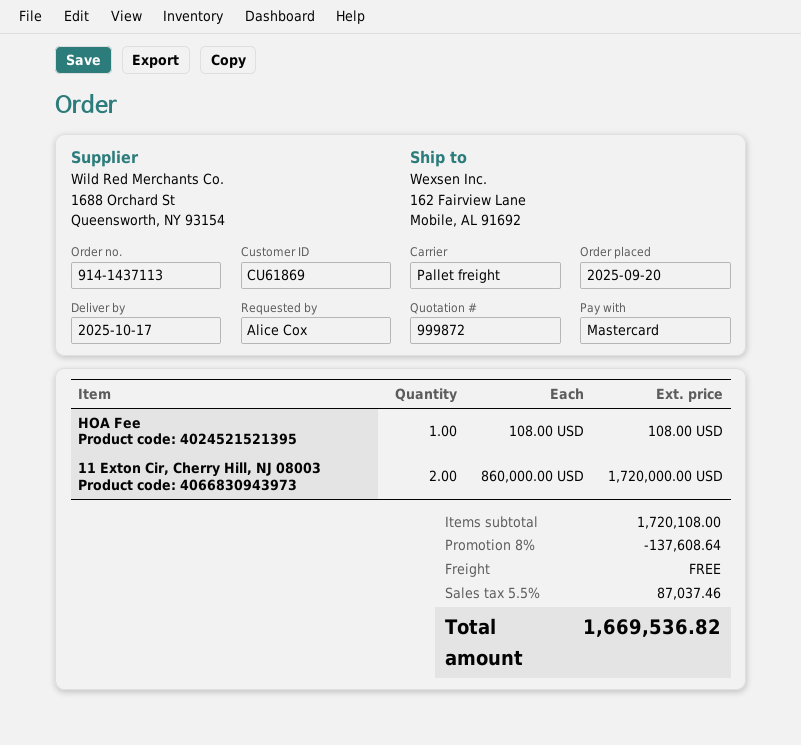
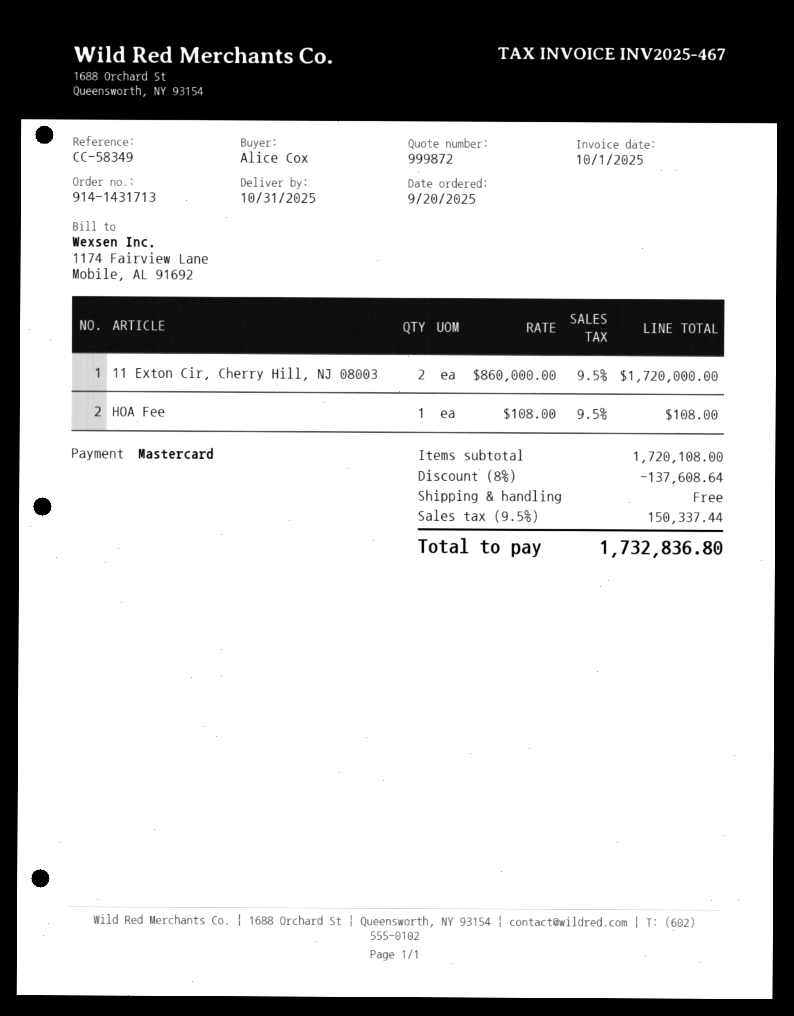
order number: 914-1437113 -> 914-1431713
delivery date: 2025-10-17 -> 2025-10-31
tax: 5.5% = 87037.46 -> 9.5% = 150337.44
total: 1669536.82 -> 1732836.80

